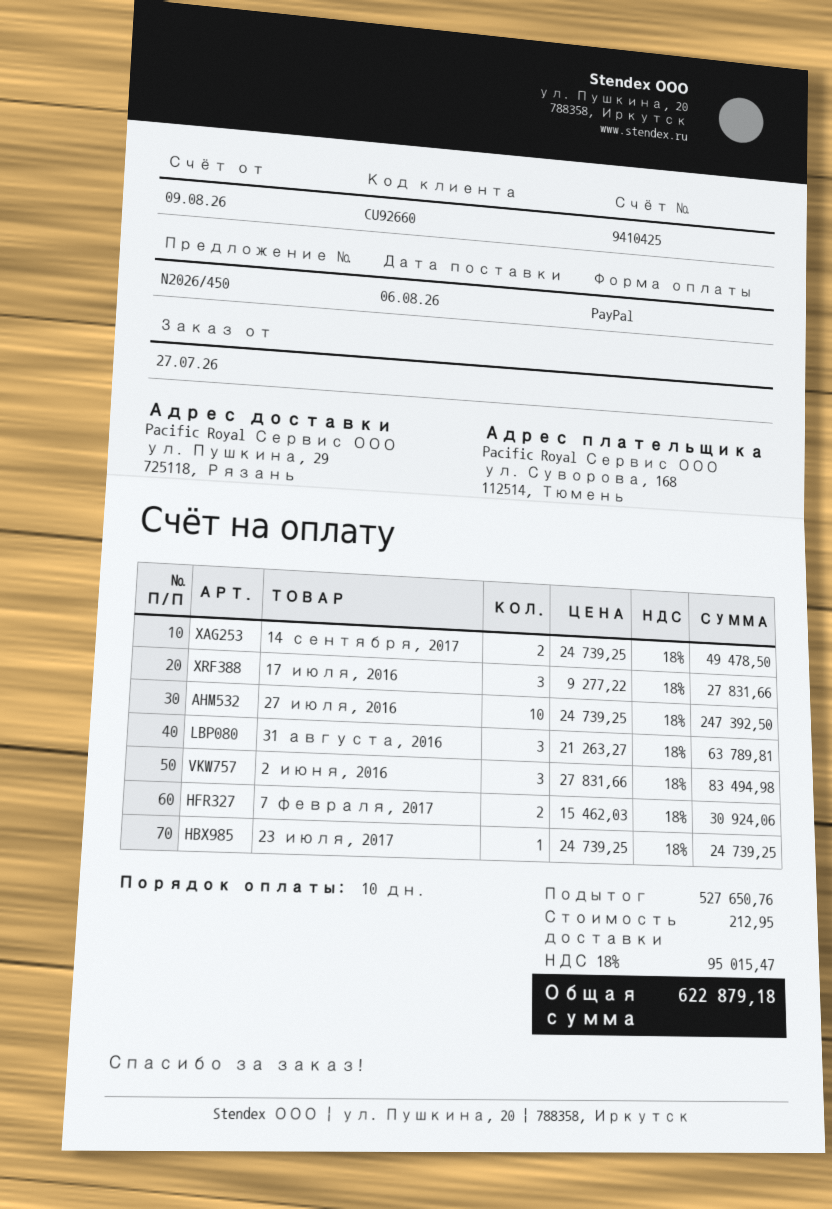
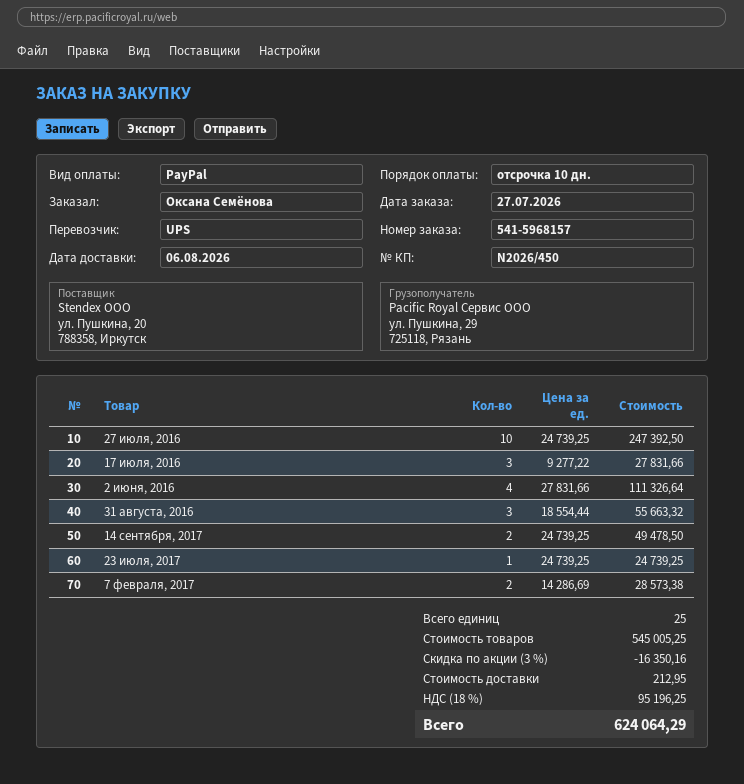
31 августа, 2016: 3 x 21263.27 = 63789.81 -> 3 x 18554.44 = 55663.32
2 июня, 2016: 3 x 27831.66 = 83494.98 -> 4 x 27831.66 = 111326.64
7 февраля, 2017: 2 x 15462.03 = 30924.06 -> 2 x 14286.69 = 28573.38
subtotal: 527650.76 -> 545005.25
discount: none -> 3% = 16350.16
tax: 18% = 95015.47 -> 18% = 95196.25
total: 622879.18 -> 624064.29

